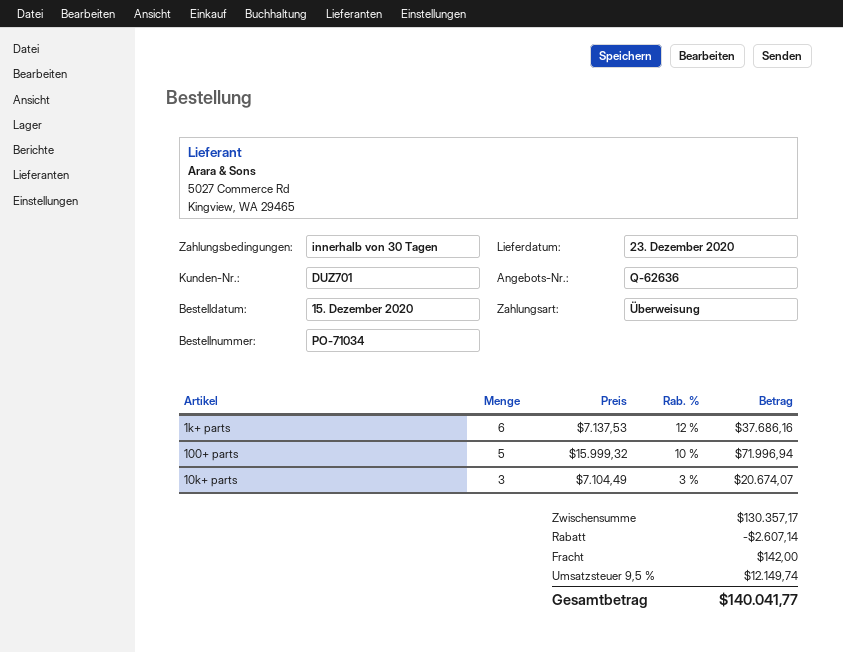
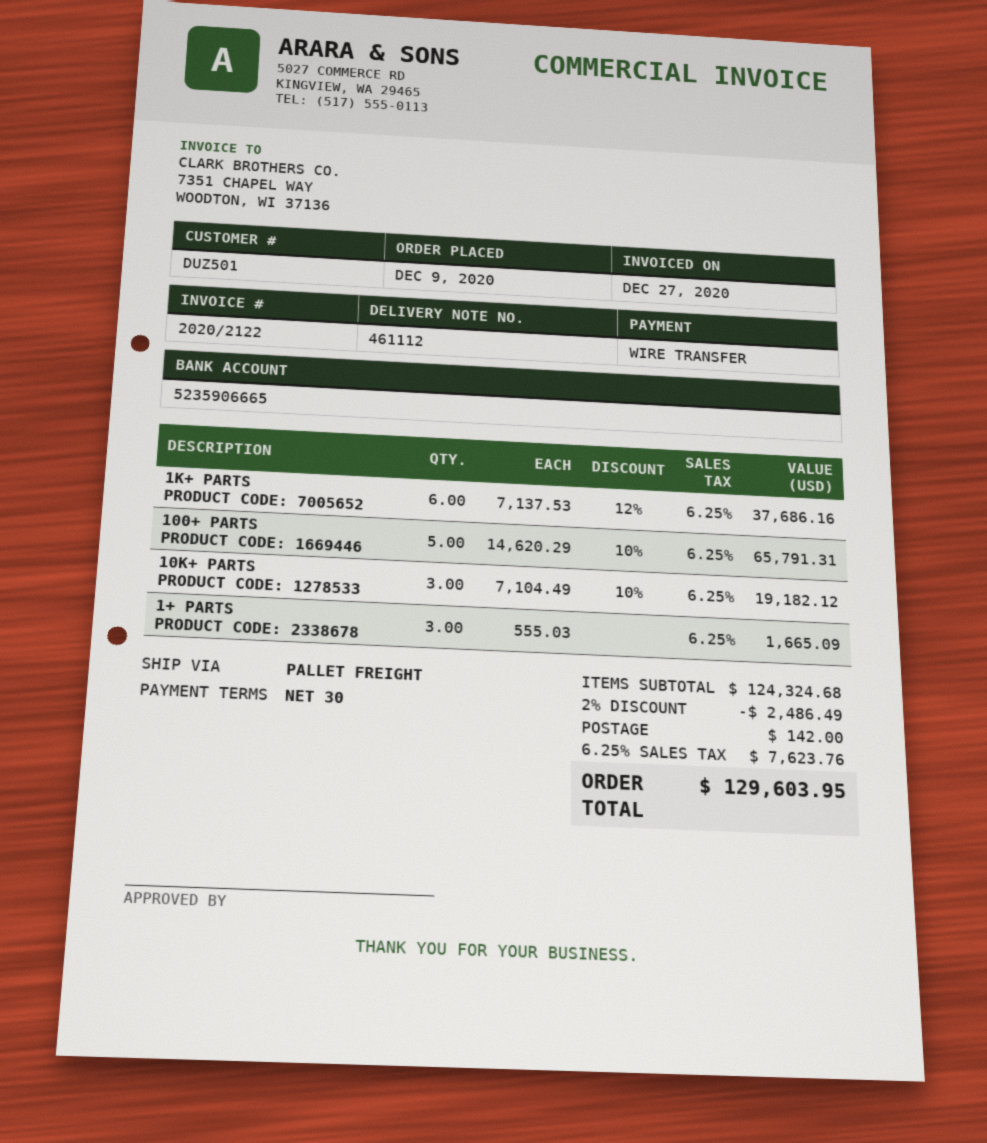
order date: 2020-12-15 -> 2020-12-09
customer number: DUZ701 -> DUZ501
100+ parts: 5 x 15999.32 - 10% = 71996.94 -> 5 x 14620.29 - 10% = 65791.31
10k+ parts: 3 x 7104.49 - 3% = 20674.07 -> 3 x 7104.49 - 10% = 19182.12
1+ PARTS: none -> 3 x 555.03 = 1665.09
subtotal: 130357.17 -> 124324.68
discount: 2607.14 -> 2486.49
tax: 9.5% = 12149.74 -> 6.25% = 7623.76
total: 140041.77 -> 129603.95

